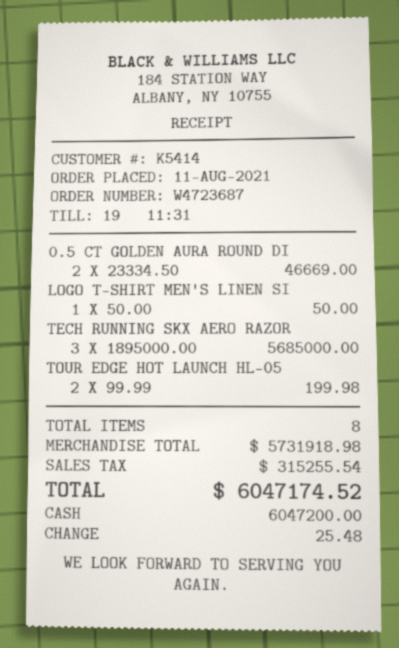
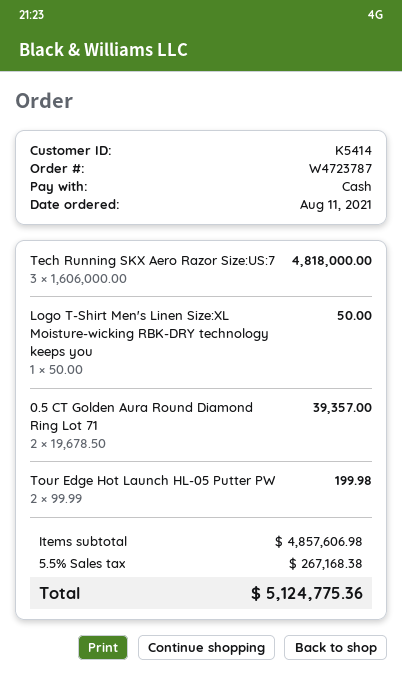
order number: W4723687 -> W4723787
0.5 CT GOLDEN AURA ROUND DI: 2 x 23334.50 = 46669.00 -> 2 x 19678.50 = 39357.00
TECH RUNNING SKX AERO RAZOR: 3 x 1895000.00 = 5685000.00 -> 3 x 1606000.00 = 4818000.00
subtotal: 5731918.98 -> 4857606.98
tax: 315255.54 -> 267168.38
total: 6047174.52 -> 5124775.36

